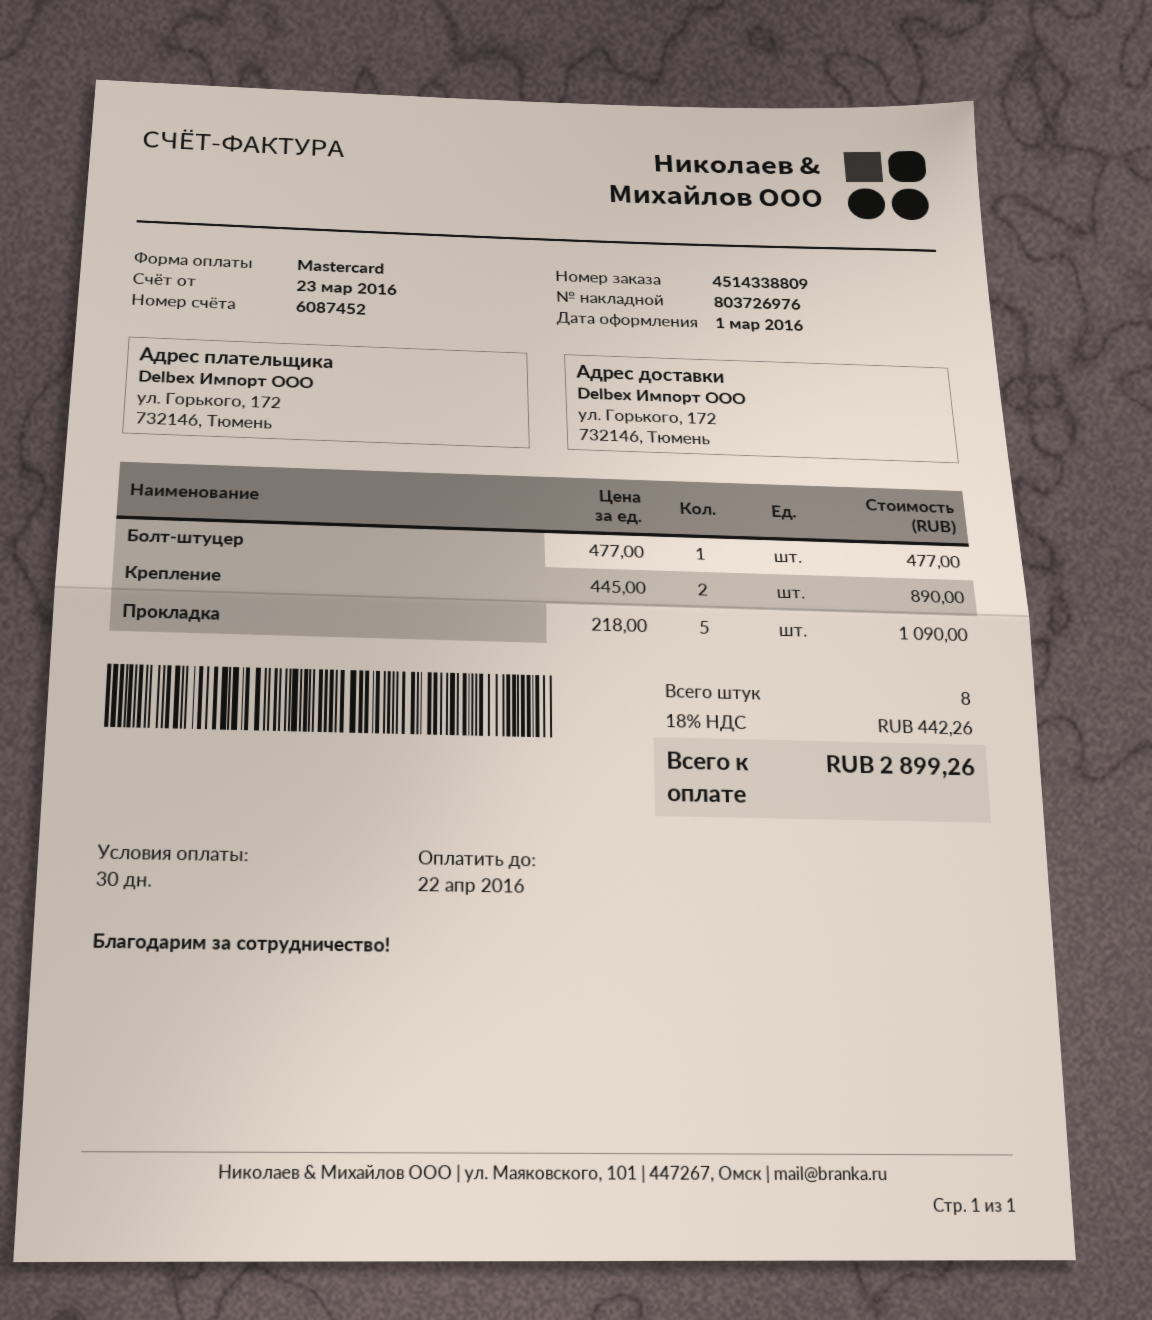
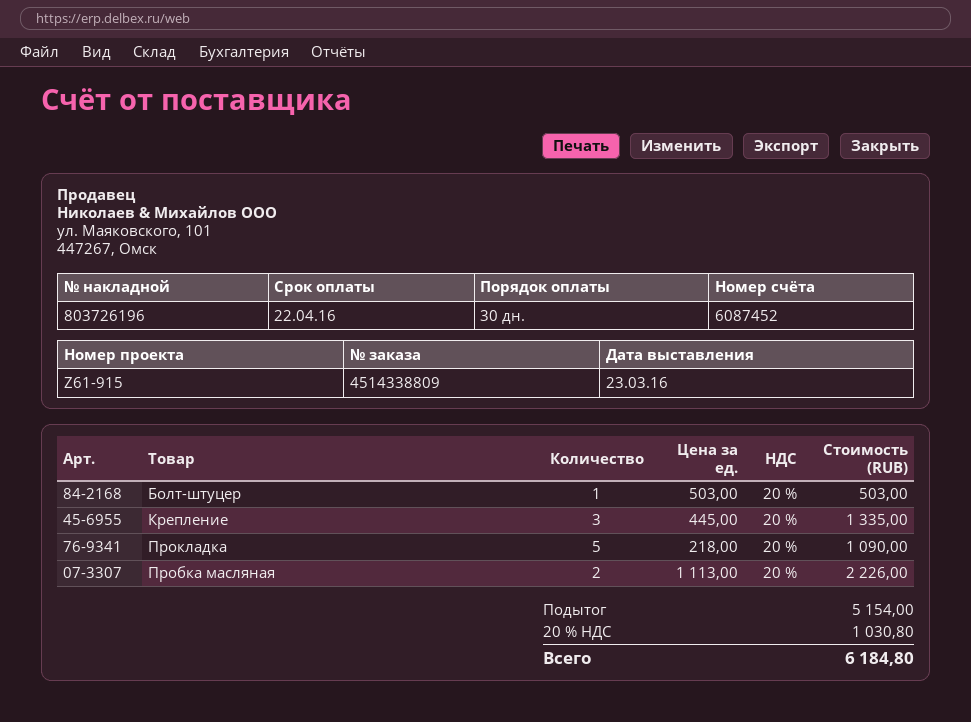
delivery note number: 803726976 -> 803726196
Болт-штуцер: 1 x 477.00 = 477.00 -> 1 x 503.00 = 503.00
Крепление: 2 x 445.00 = 890.00 -> 3 x 445.00 = 1335.00
Пробка масляная: none -> 2 x 1113.00 = 2226.00
tax: 18% = 442.26 -> 20% = 1030.80
total: 2899.26 -> 6184.80

